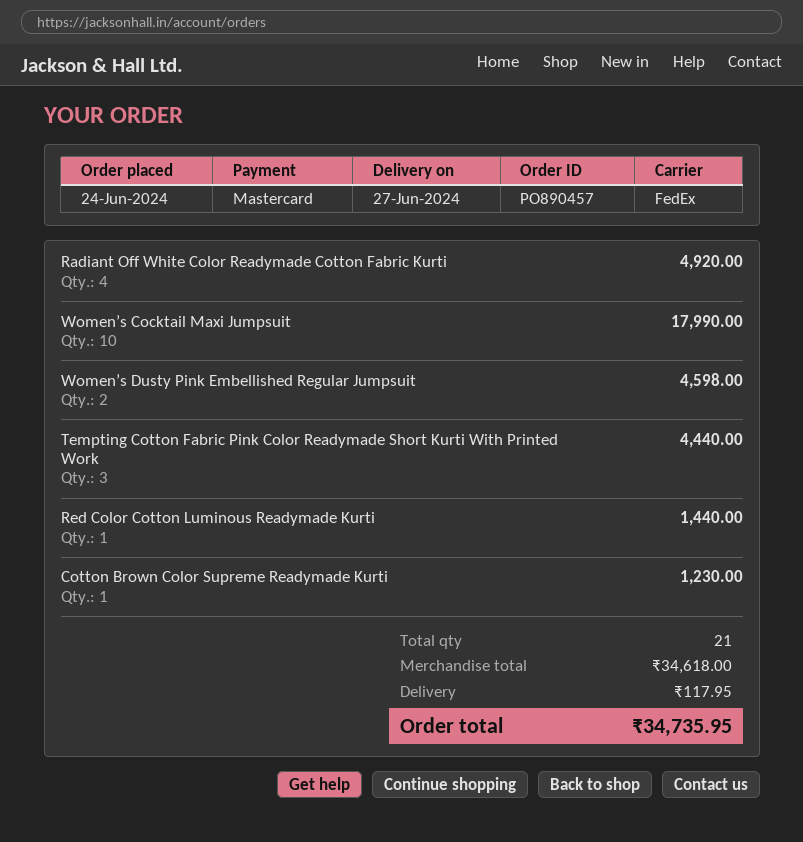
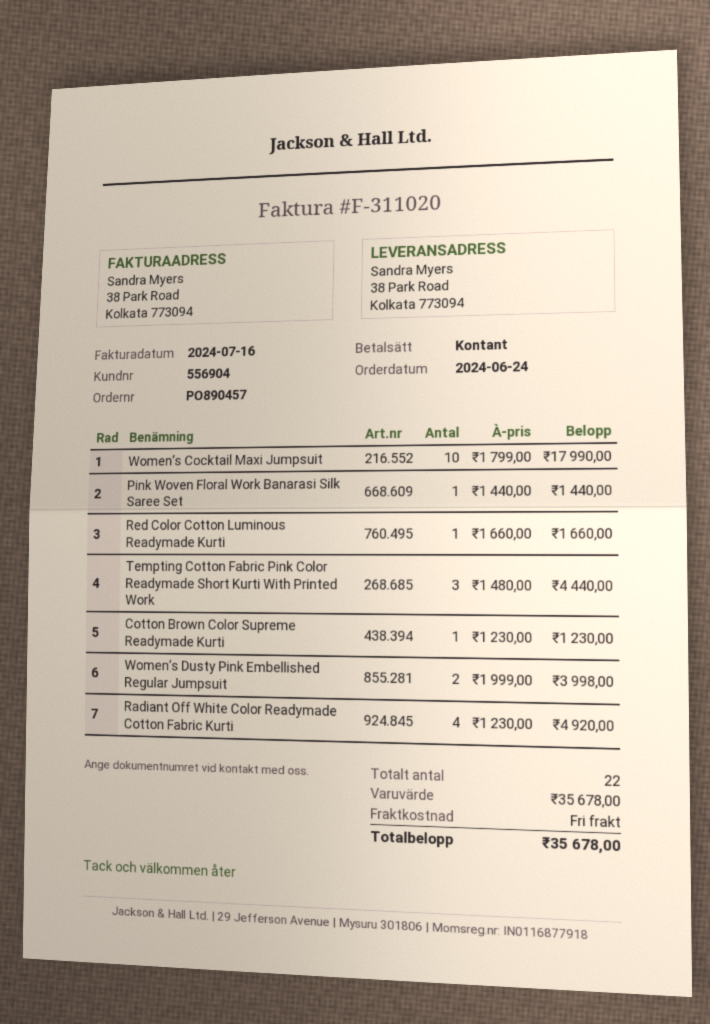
payment method: Mastercard -> cash
Women’s Dusty Pink Embellished Regular Jumpsuit: 2 for 4598.00 -> 2 for 3998.00
Red Color Cotton Luminous Readymade Kurti: 1 for 1440.00 -> 1 for 1660.00
Pink Woven Floral Work Banarasi Silk Saree Set: none -> 1 for 1440.00
total quantity: 21 -> 22
subtotal: 34618.00 -> 35678.00
shipping: 117.95 -> 0.00
total: 34735.95 -> 35678.00

